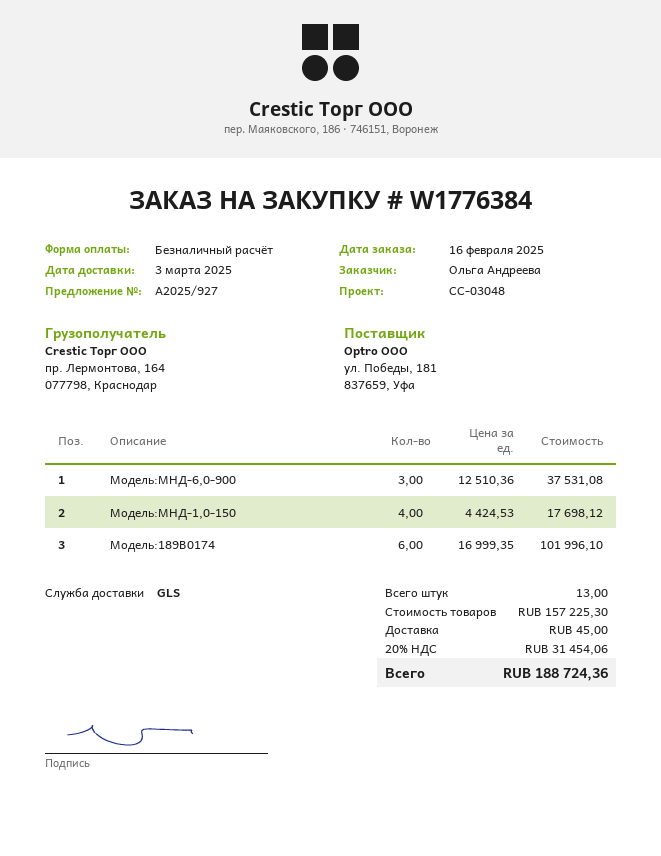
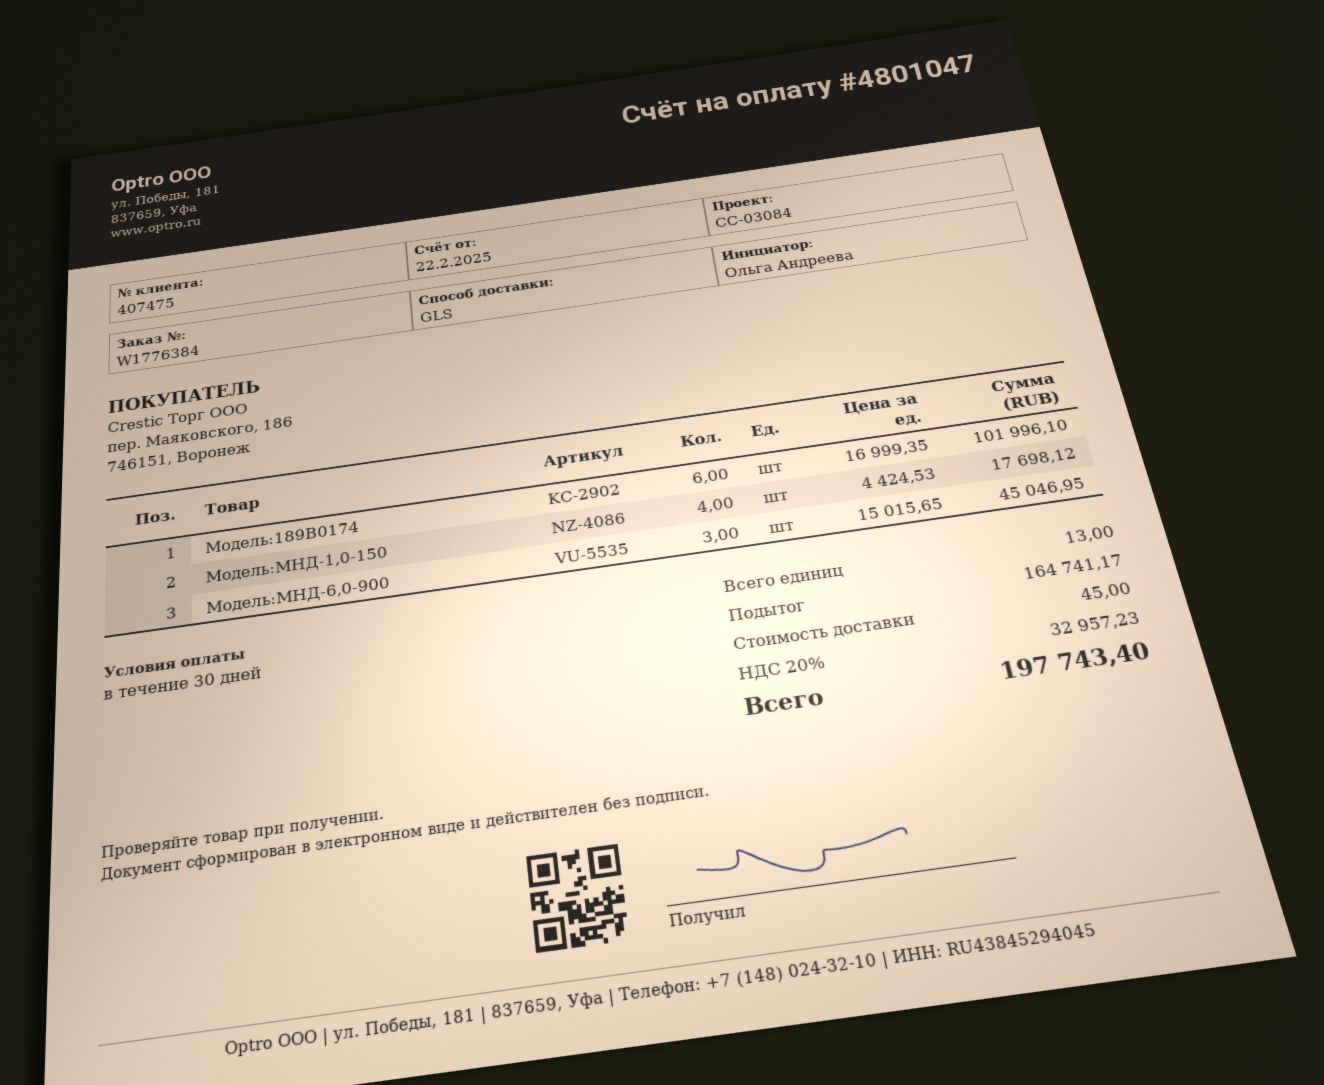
reference: CC-03048 -> CC-03084
Модель:МНД-6,0-900: 3 x 12510.36 = 37531.08 -> 3 x 15015.65 = 45046.95
subtotal: 157225.30 -> 164741.17
tax: 20% = 31454.06 -> 20% = 32957.23
total: 188724.36 -> 197743.40

